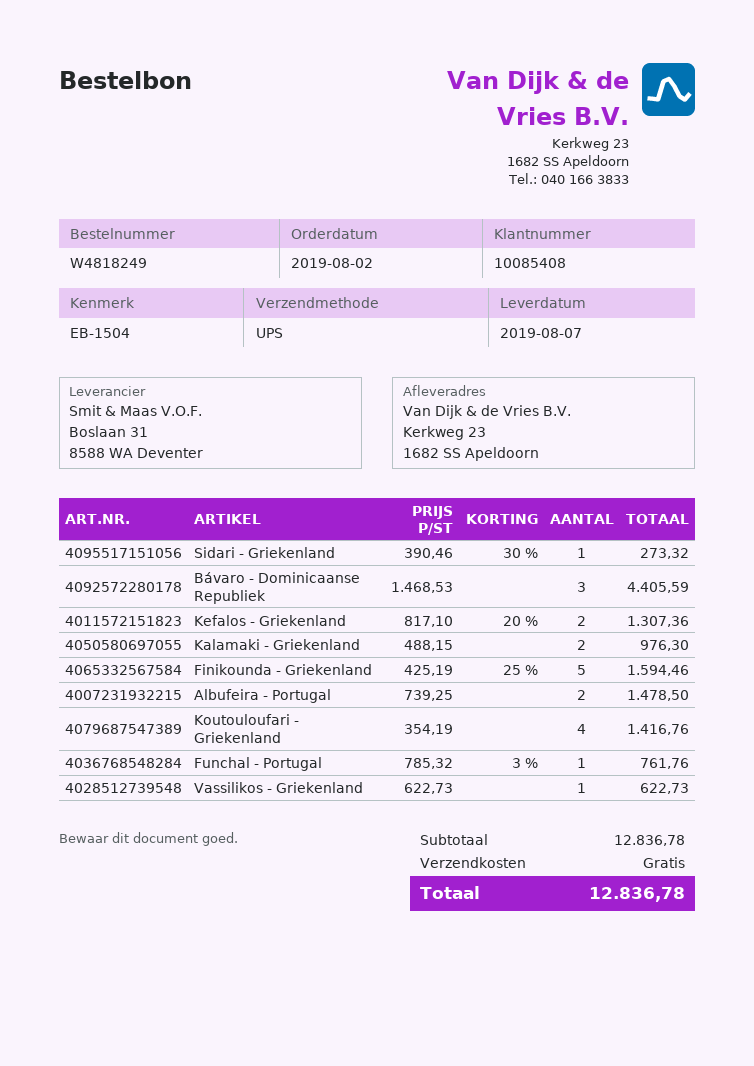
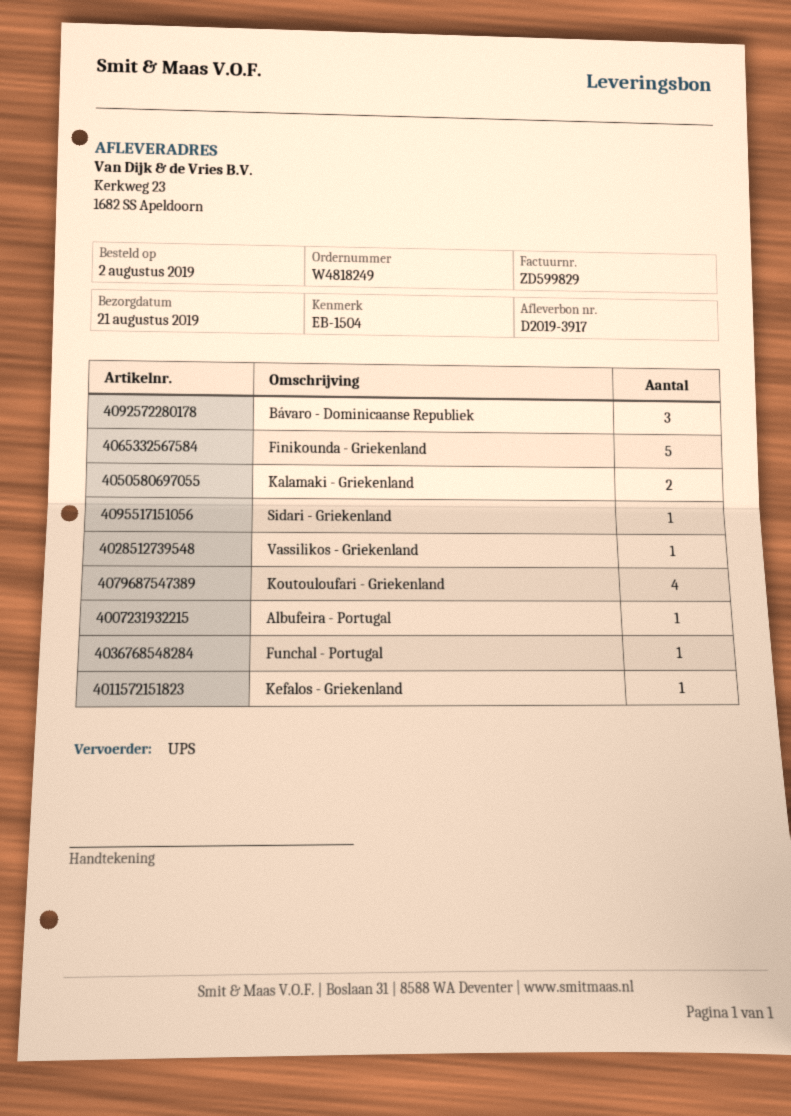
delivery date: 2019-08-07 -> 2019-08-21
Kefalos - Griekenland: 2 -> 1
Albufeira - Portugal: 2 -> 1

